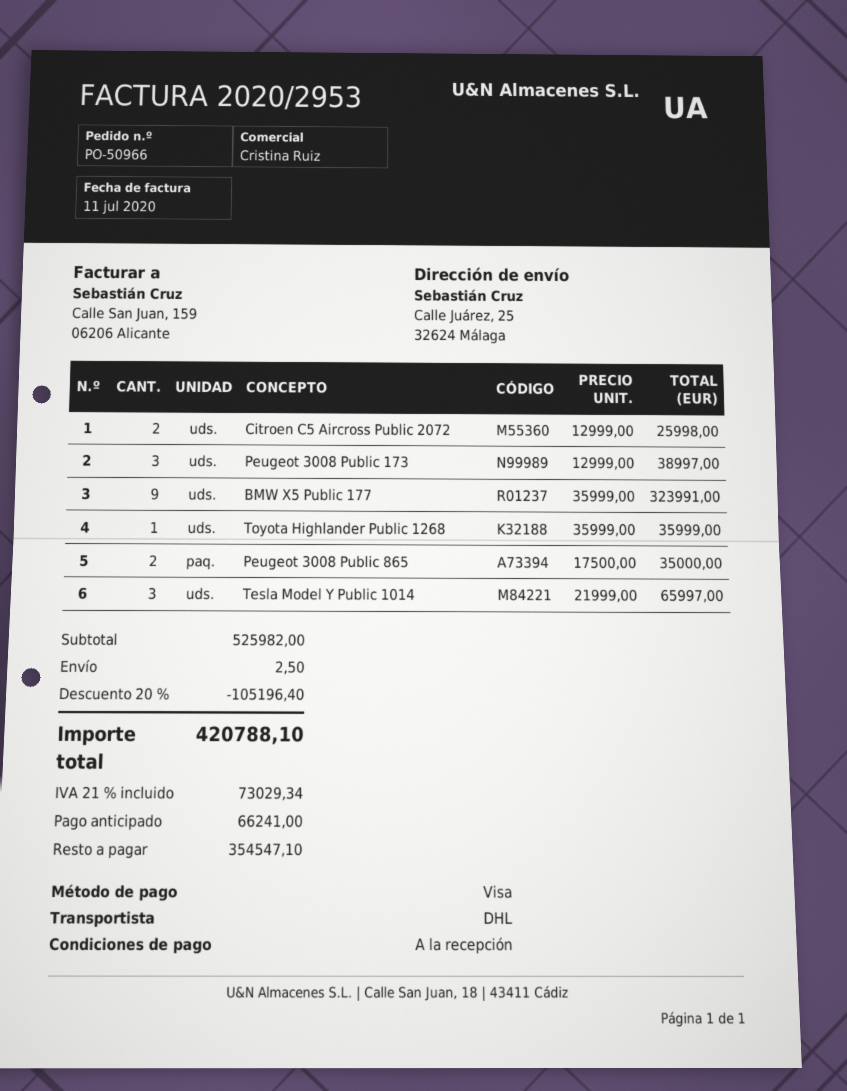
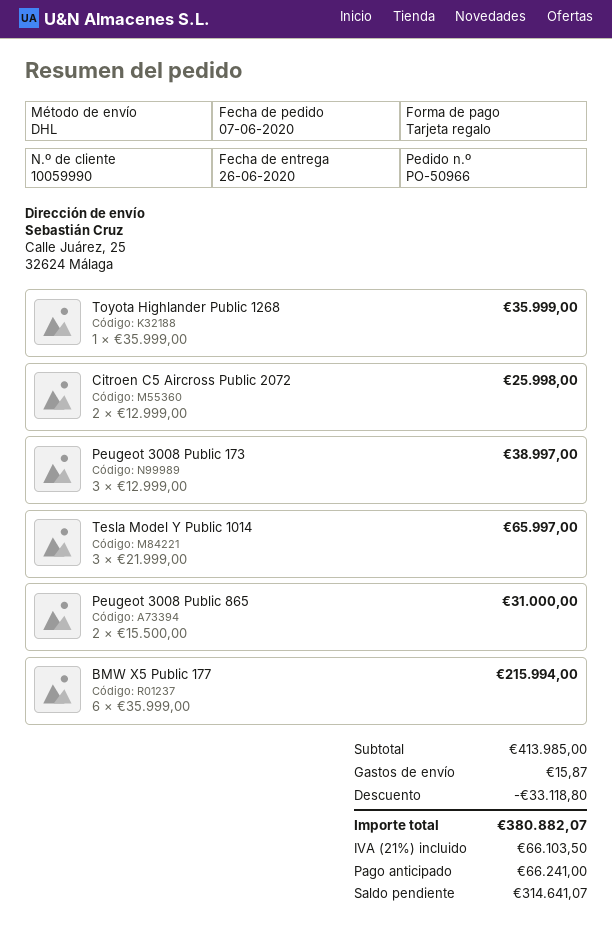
payment method: Visa -> gift card
BMW X5 Public 177: 9 x 35999.00 = 323991.00 -> 6 x 35999.00 = 215994.00
Peugeot 3008 Public 865: 2 x 17500.00 = 35000.00 -> 2 x 15500.00 = 31000.00
subtotal: 525982.00 -> 413985.00
discount: 105196.40 -> 33118.80
shipping: 2.50 -> 15.87
tax: 21% = 73029.34 -> 21% = 66103.50
total: 420788.10 -> 380882.07
balance: 354547.10 -> 314641.07

